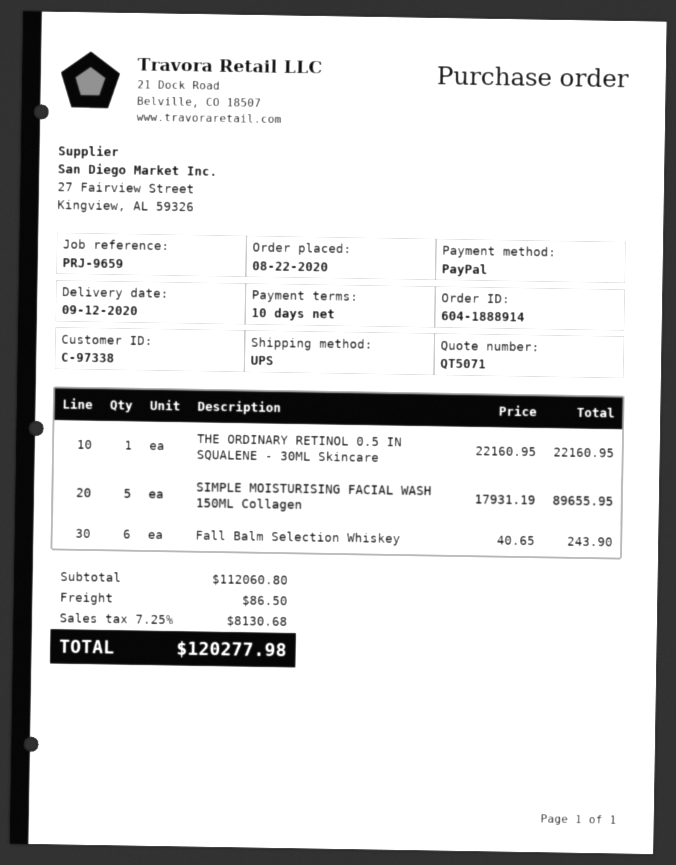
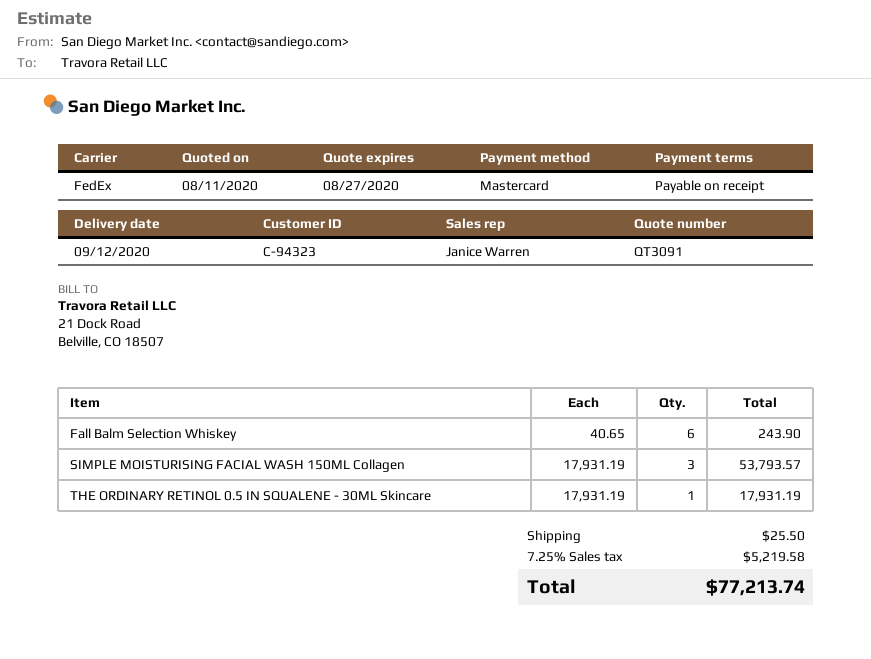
quote number: QT5071 -> QT3091
payment terms: 10 days -> on receipt
customer number: C-97338 -> C-94323
payment method: PayPal -> Mastercard
shipping method: UPS -> FedEx
THE ORDINARY RETINOL 0.5 IN SQUALENE - 30ML Skincare: 1 x 22160.95 = 22160.95 -> 1 x 17931.19 = 17931.19
SIMPLE MOISTURISING FACIAL WASH 150ML Collagen: 5 x 17931.19 = 89655.95 -> 3 x 17931.19 = 53793.57
shipping: 86.50 -> 25.50
tax: 7.25% = 8130.68 -> 7.25% = 5219.58
total: 120277.98 -> 77213.74

